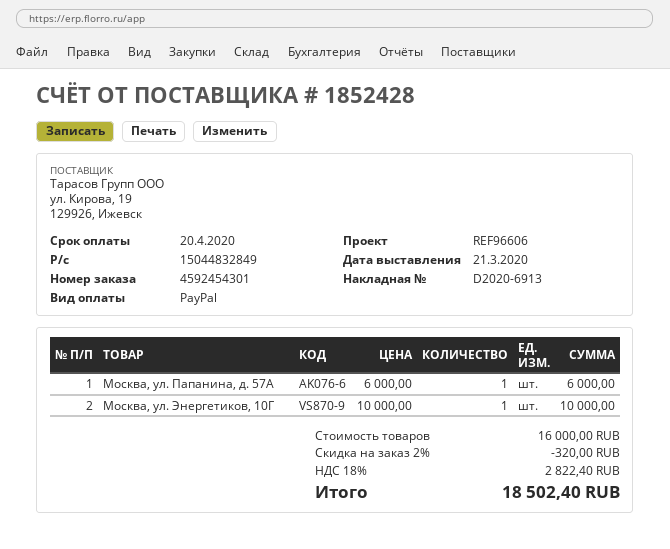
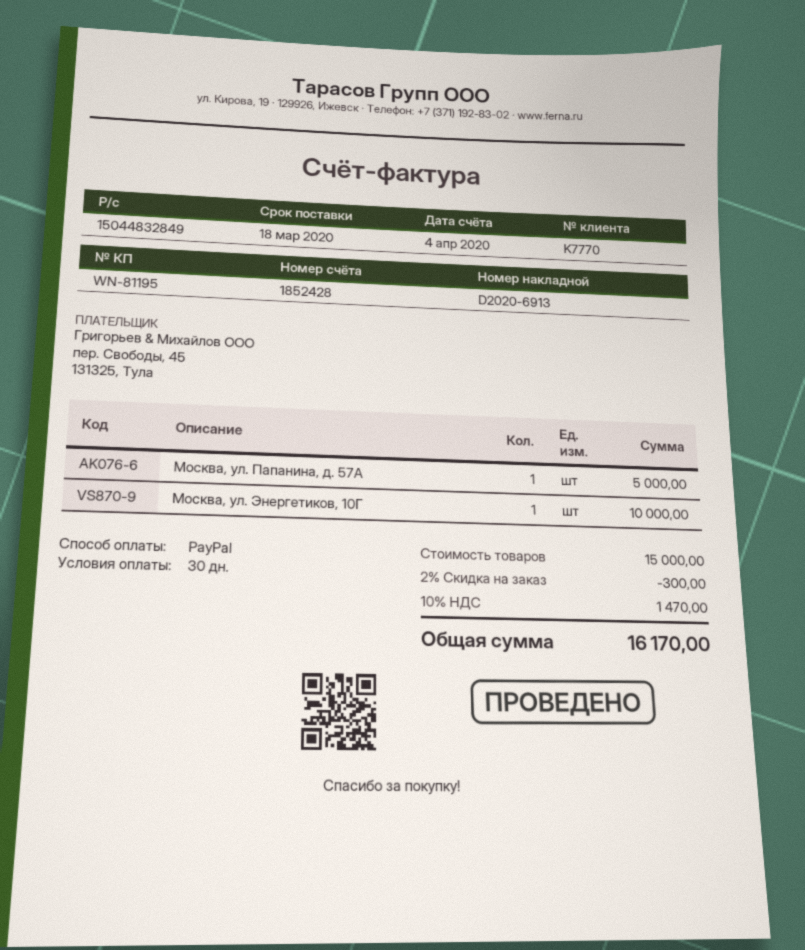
invoice date: 2020-03-21 -> 2020-04-04
Москва, ул. Папанина, д. 57A: 1 for 6000.00 -> 1 for 5000.00
subtotal: 16000.00 -> 15000.00
discount: 2% = 320.00 -> 2% = 300.00
tax: 18% = 2822.40 -> 10% = 1470.00
total: 18502.40 -> 16170.00

